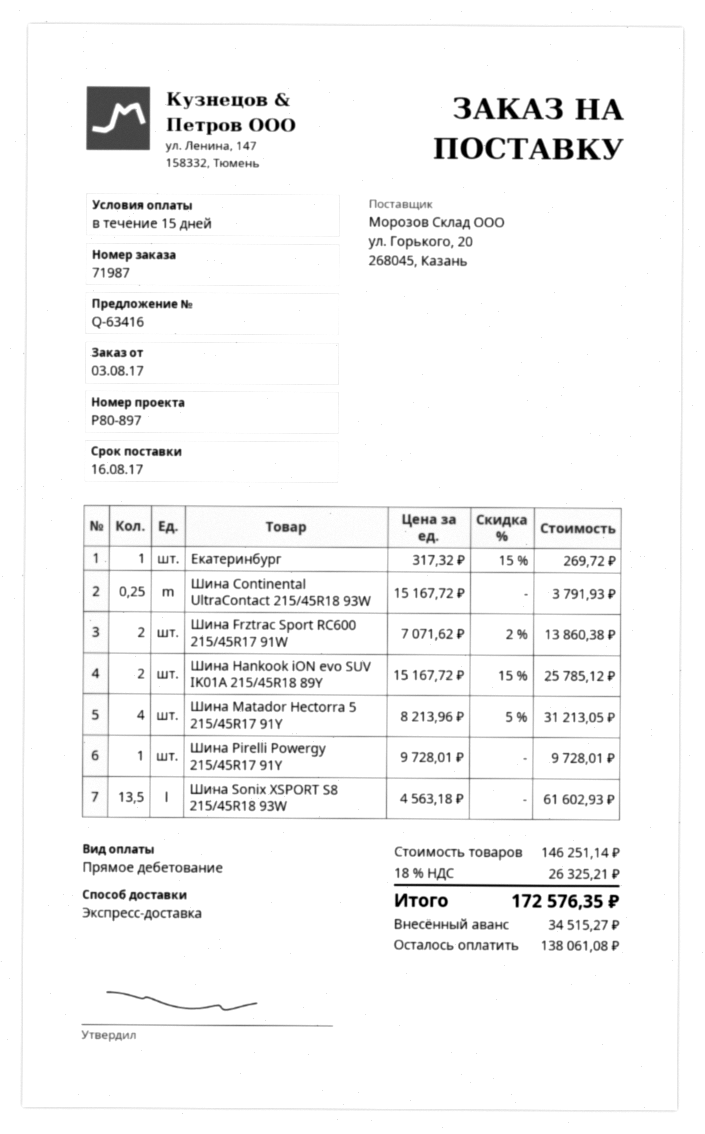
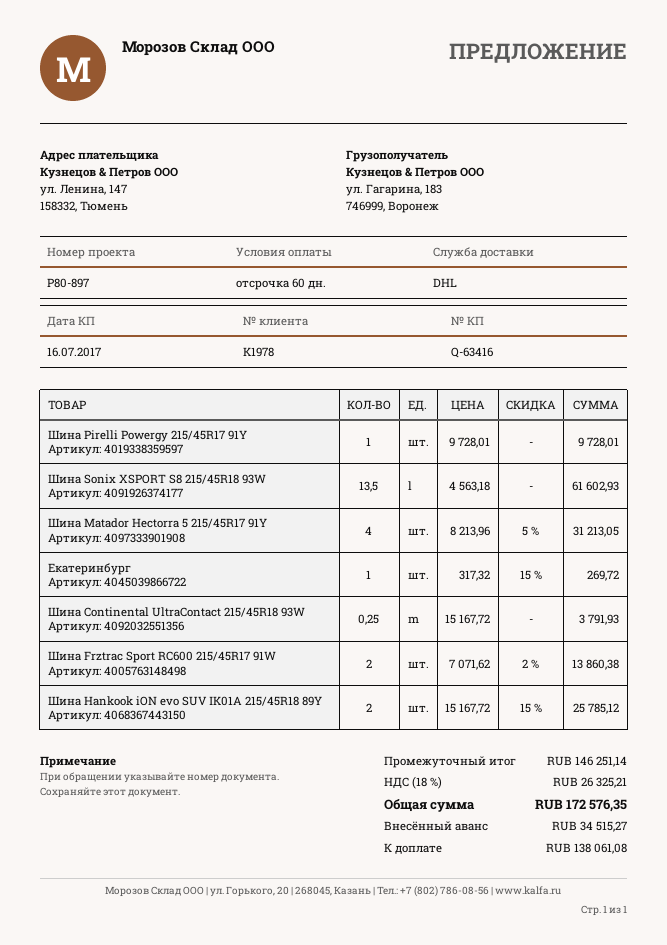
payment terms: 15 days -> 60 days
shipping method: express -> DHL

